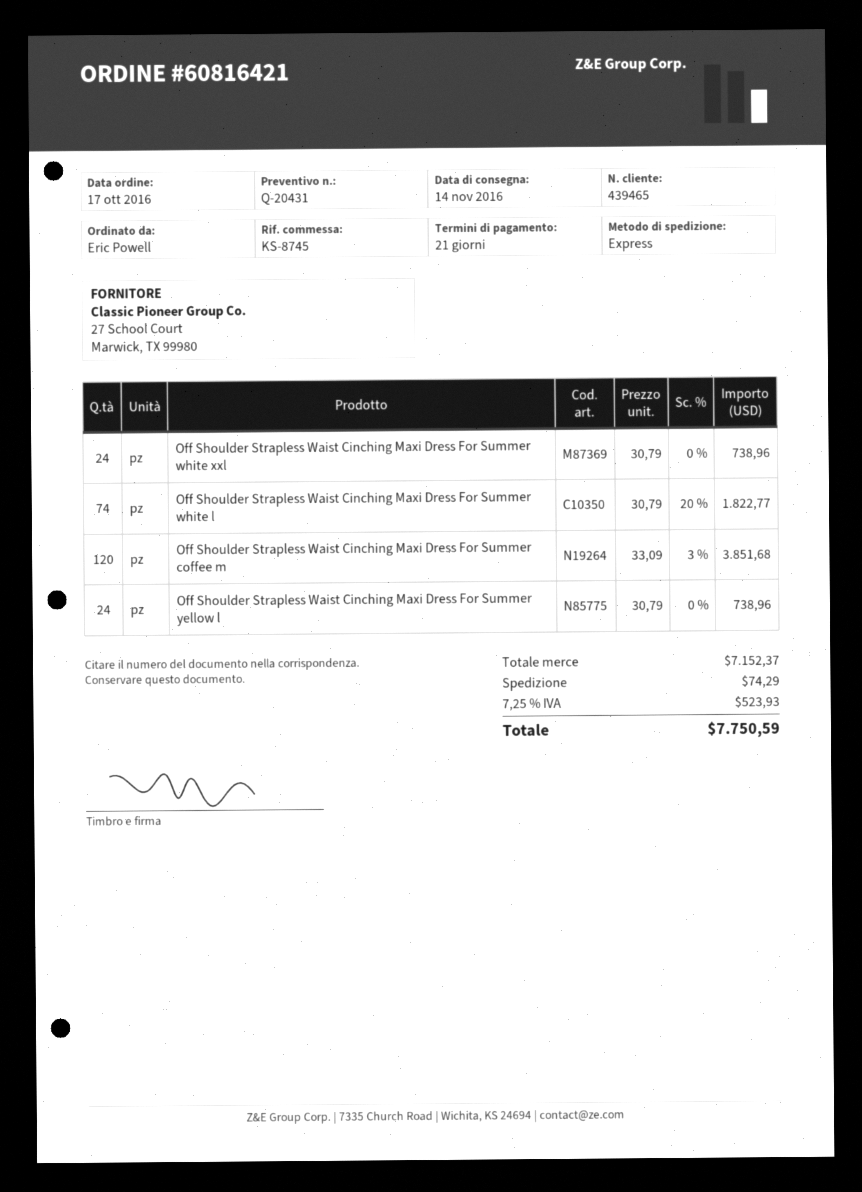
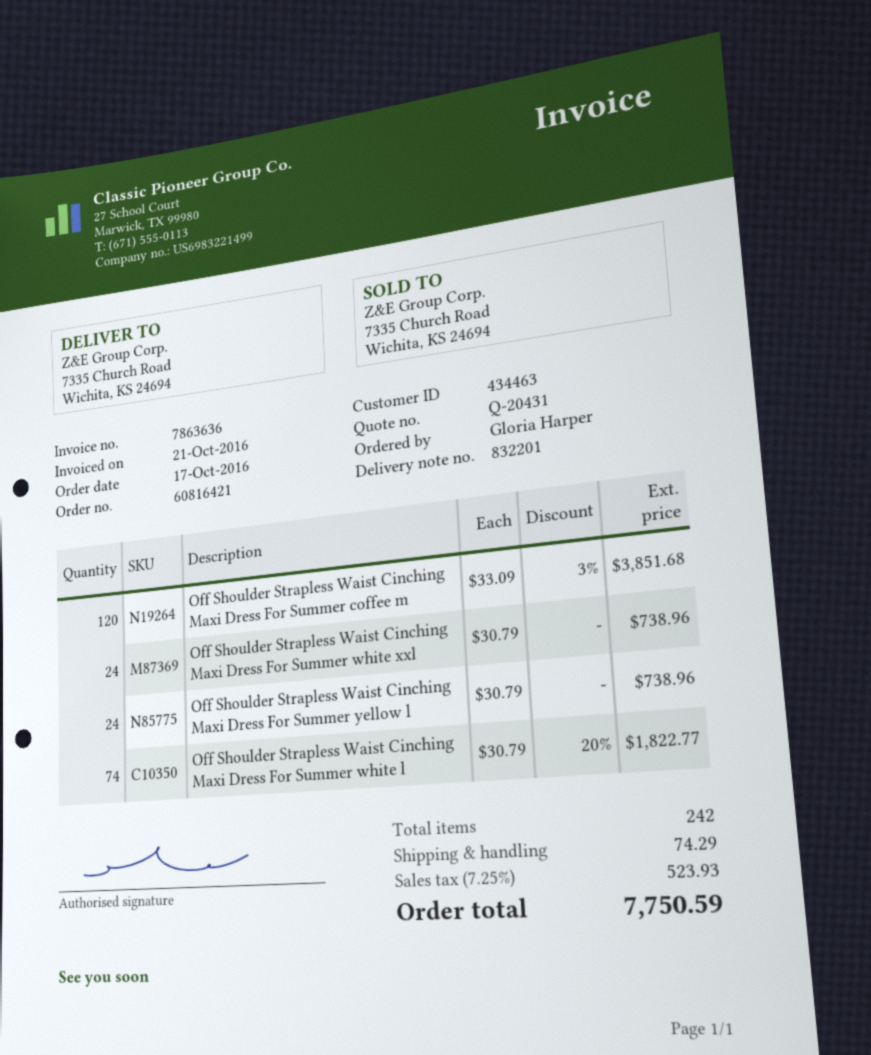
customer number: 439465 -> 434463
ordered by: Eric Powell -> Gloria Harper

